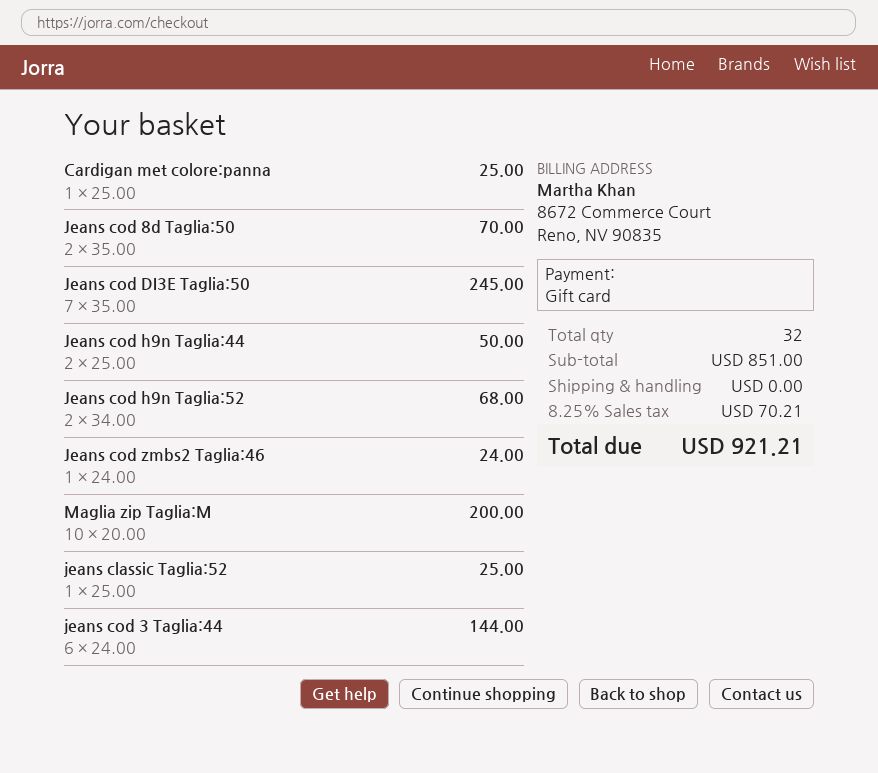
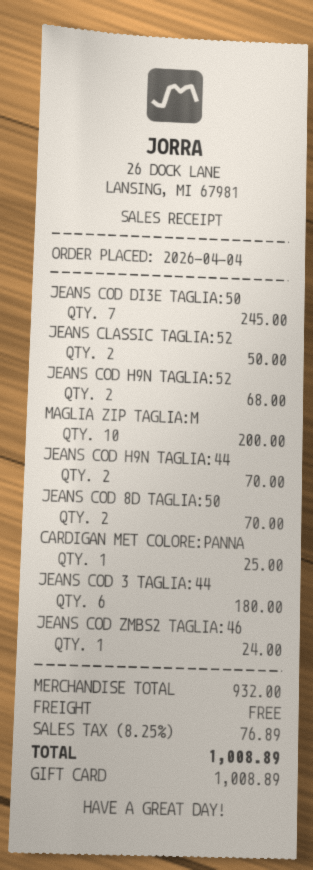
Jeans cod h9n Taglia:44: 2 for 50.00 -> 2 for 70.00
jeans classic Taglia:52: 1 for 25.00 -> 2 for 50.00
jeans cod 3 Taglia:44: 6 for 144.00 -> 6 for 180.00
subtotal: 851.00 -> 932.00
tax: 8.25% = 70.21 -> 8.25% = 76.89
total: 921.21 -> 1008.89

